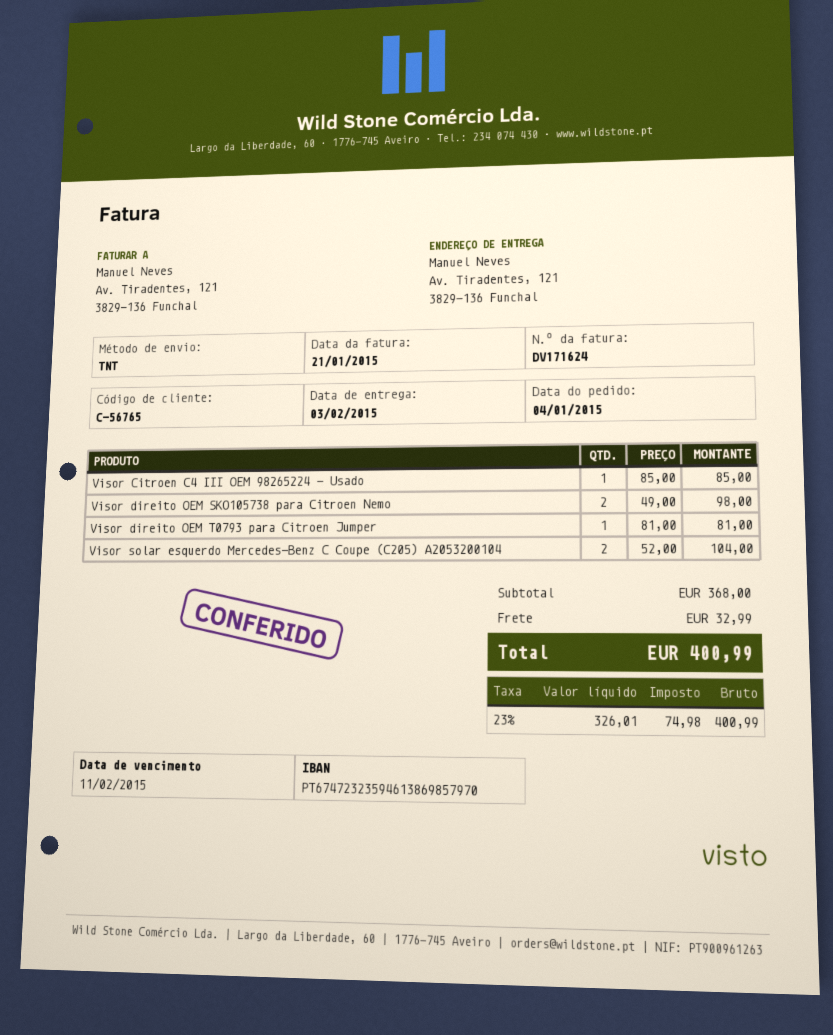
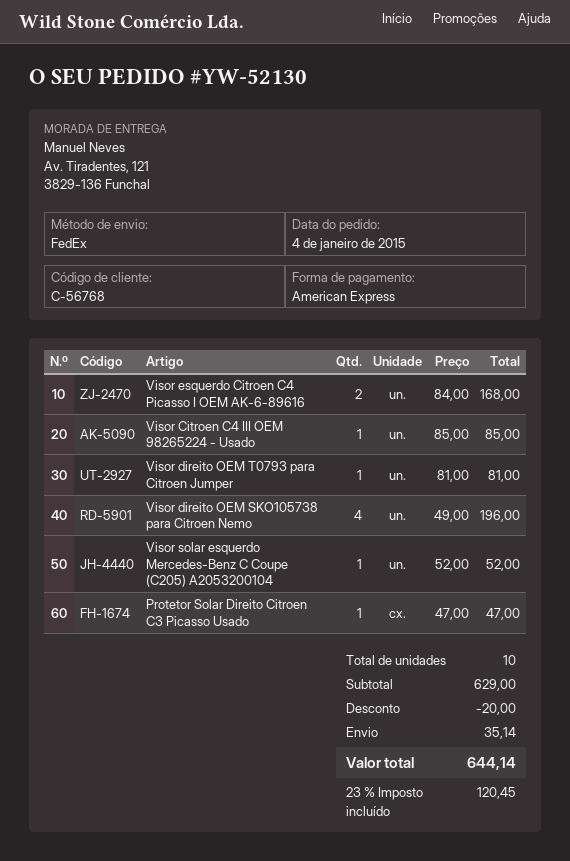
customer number: C-56765 -> C-56768
shipping method: TNT -> FedEx
Visor direito OEM SKO105738 para Citroen Nemo: 2 x 49.00 = 98.00 -> 4 x 49.00 = 196.00
Visor solar esquerdo Mercedes-Benz C Coupe (C205) A2053200104: 2 x 52.00 = 104.00 -> 1 x 52.00 = 52.00
Visor esquerdo Citroen C4 Picasso I OEM AK-6-89616: none -> 2 x 84.00 = 168.00
Protetor Solar Direito Citroen C3 Picasso Usado: none -> 1 x 47.00 = 47.00
subtotal: 368.00 -> 629.00
discount: none -> 20.00
shipping: 32.99 -> 35.14
tax: 23% = 74.98 -> 23% = 120.45
total: 400.99 -> 644.14

